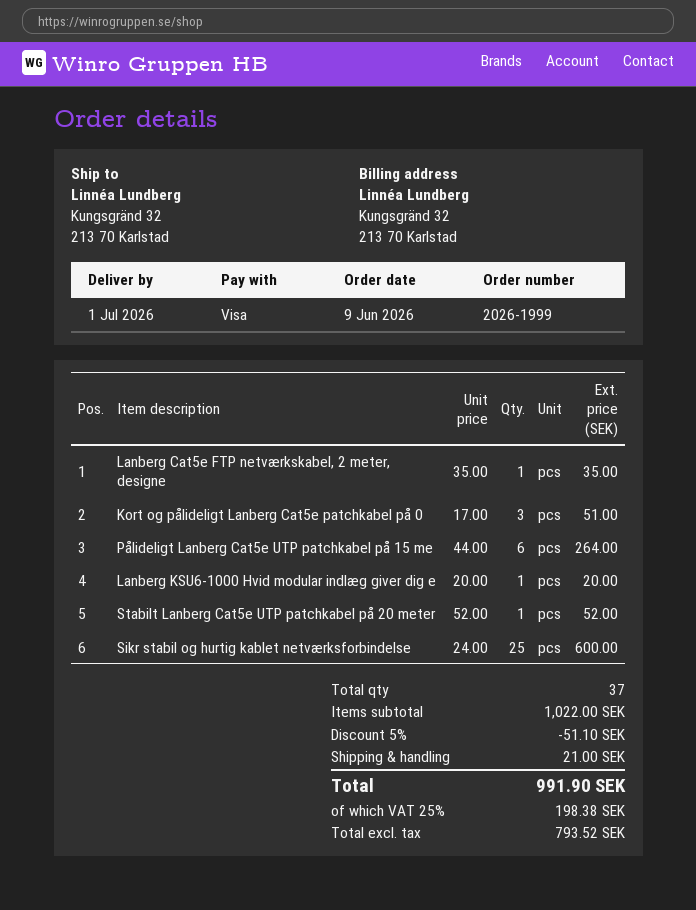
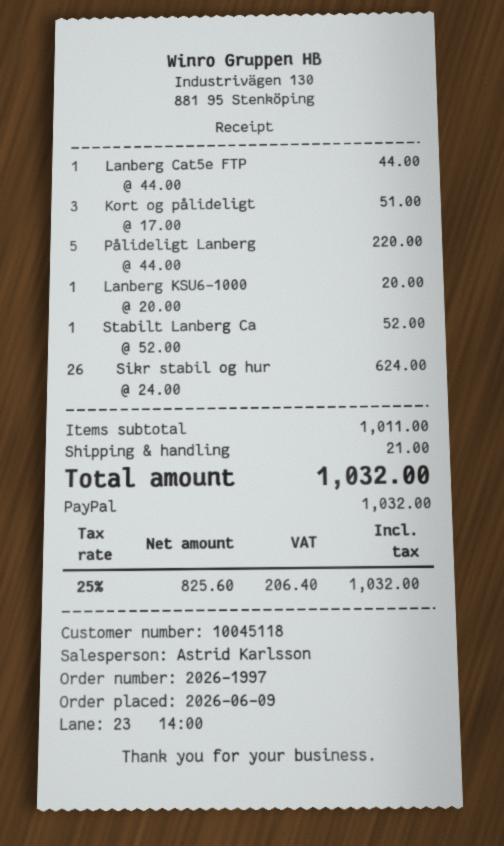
order number: 2026-1999 -> 2026-1997
payment method: Visa -> PayPal
Lanberg Cat5e FTP netværkskabel, 2 meter, designe: 1 x 35.00 = 35.00 -> 1 x 44.00 = 44.00
Pålideligt Lanberg Cat5e UTP patchkabel på 15 me: 6 x 44.00 = 264.00 -> 5 x 44.00 = 220.00
Sikr stabil og hurtig kablet netværksforbindelse: 25 x 24.00 = 600.00 -> 26 x 24.00 = 624.00
subtotal: 1022.00 -> 1011.00
discount: 5% = 51.10 -> none
net: 793.52 -> 825.60
tax: 25% = 198.38 -> 25% = 206.40
total: 991.90 -> 1032.00

